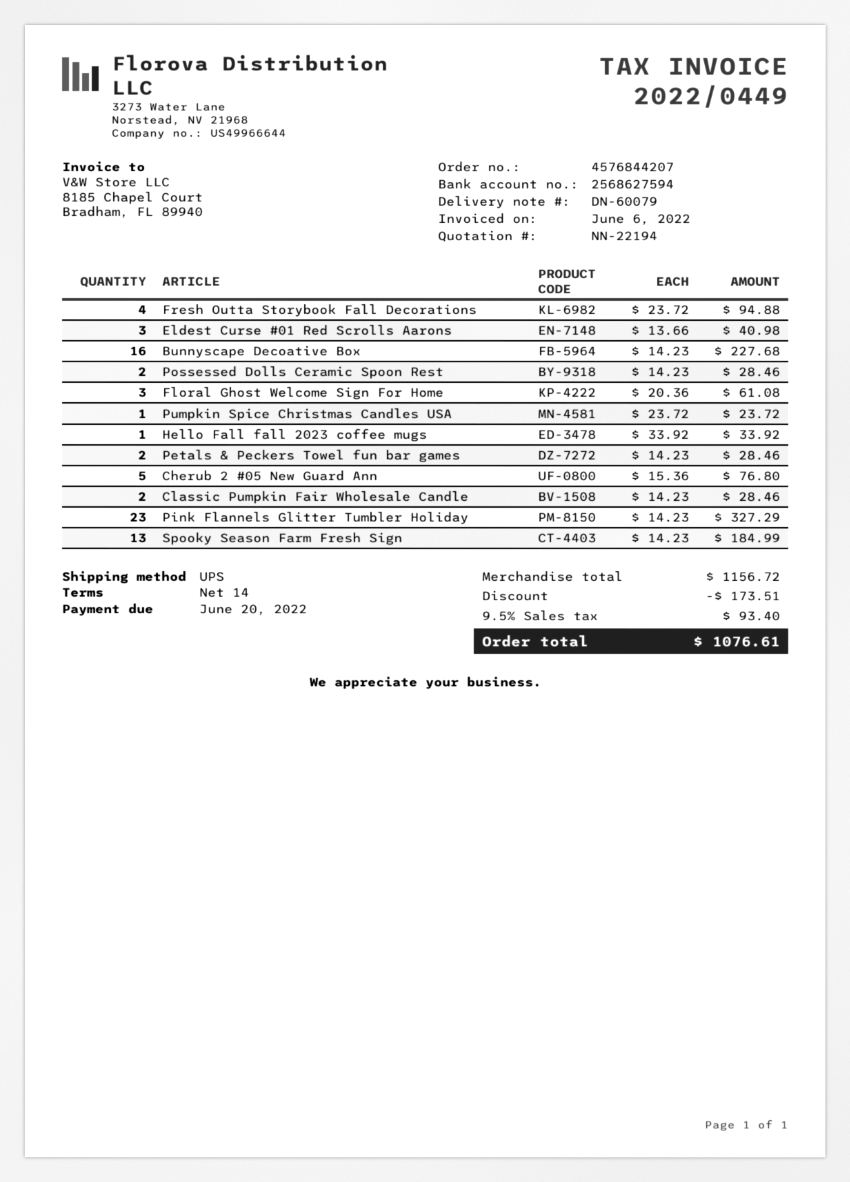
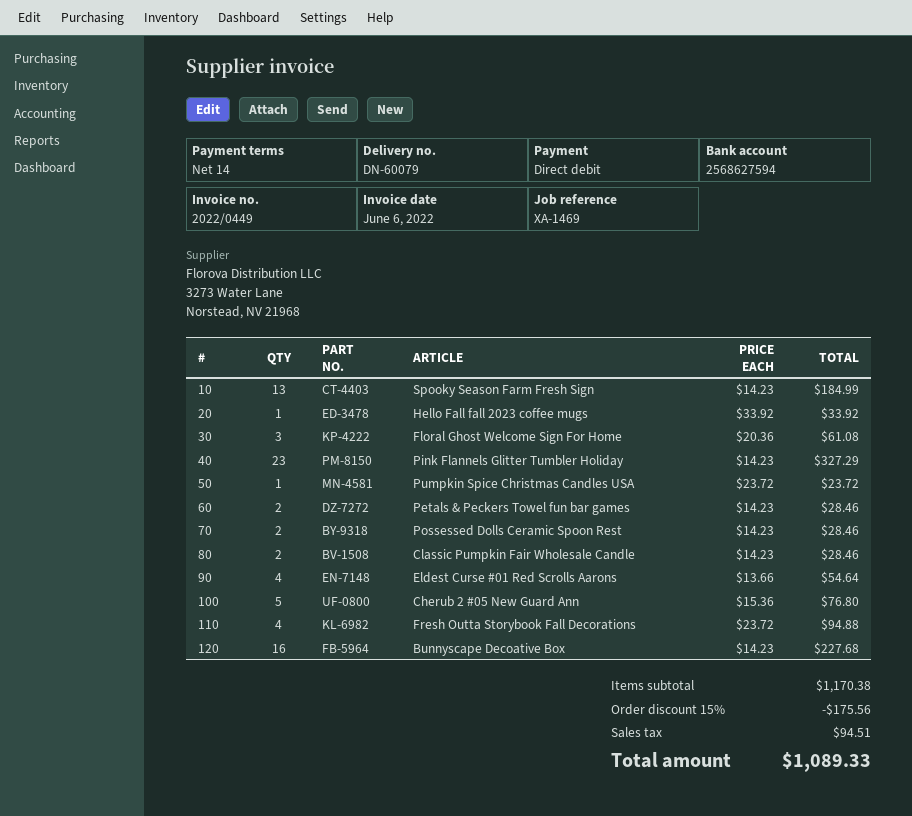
Eldest Curse #01 Red Scrolls Aarons: 3 x 13.66 = 40.98 -> 4 x 13.66 = 54.64
subtotal: 1156.72 -> 1170.38
discount: 173.51 -> 175.56
tax: 93.40 -> 94.51
total: 1076.61 -> 1089.33

